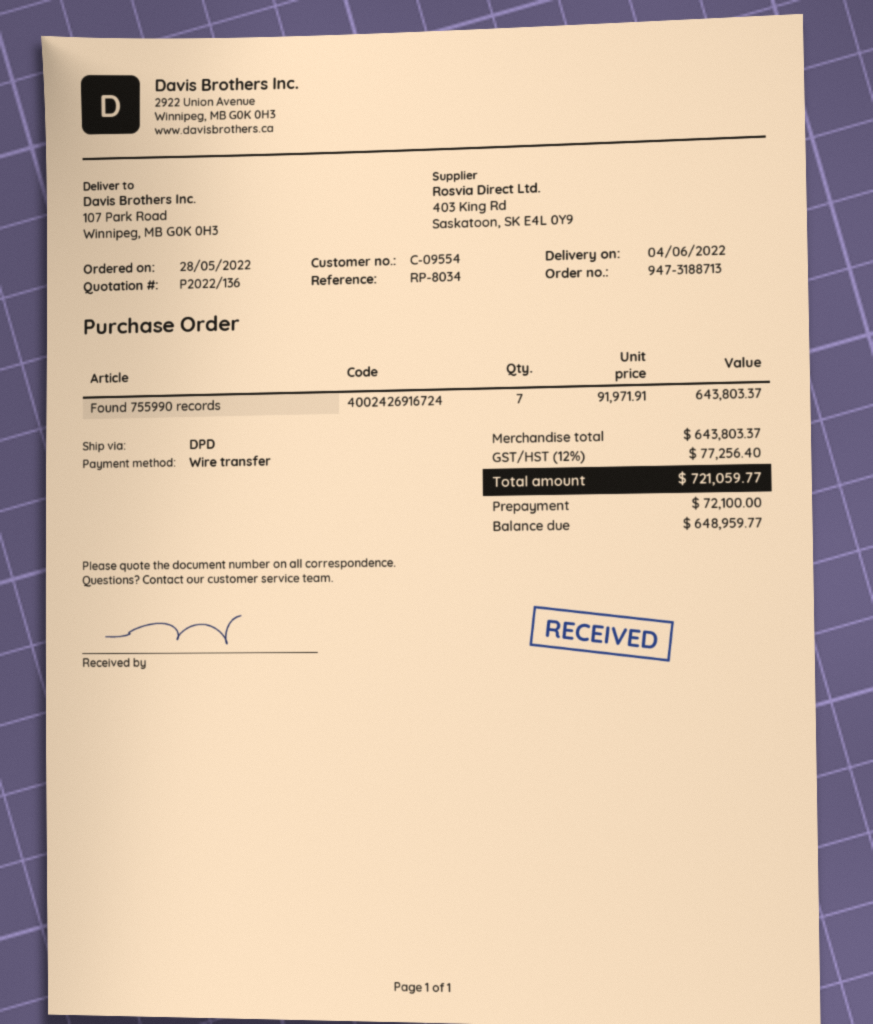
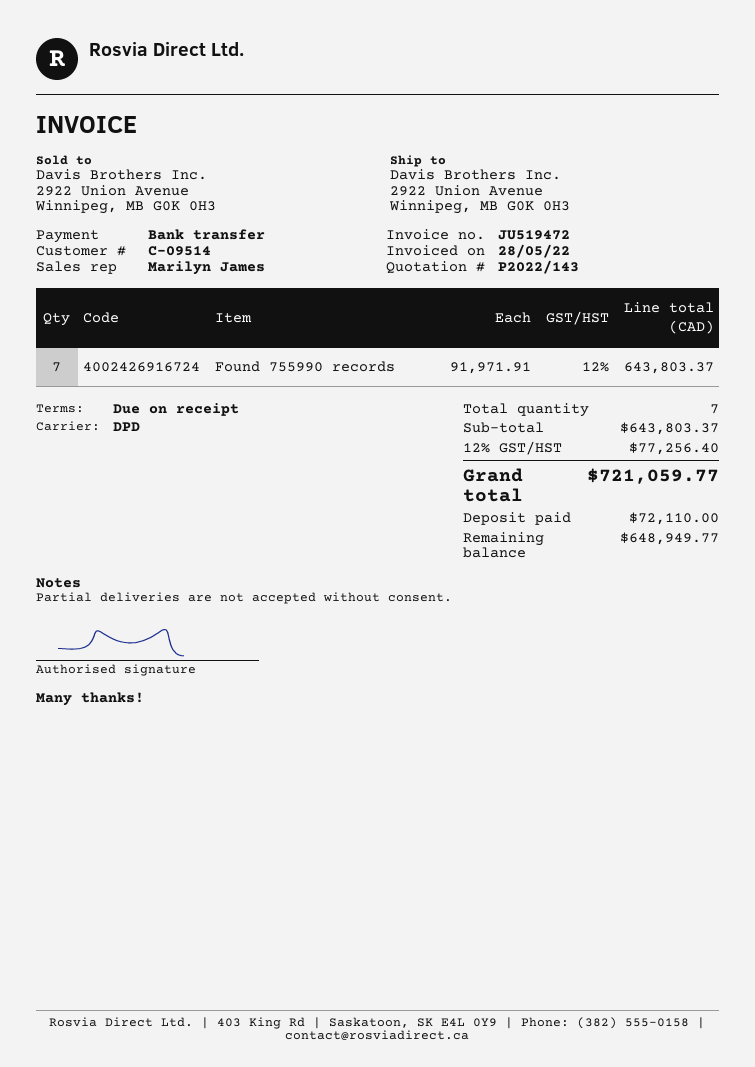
quote number: P2022/136 -> P2022/143
customer number: C-09554 -> C-09514
ship to: 107 Park Road, Winnipeg, MB G0K 0H3 -> 2922 Union Avenue, Winnipeg, MB G0K 0H3
deposit: 72100.00 -> 72110.00
balance: 648959.77 -> 648949.77

